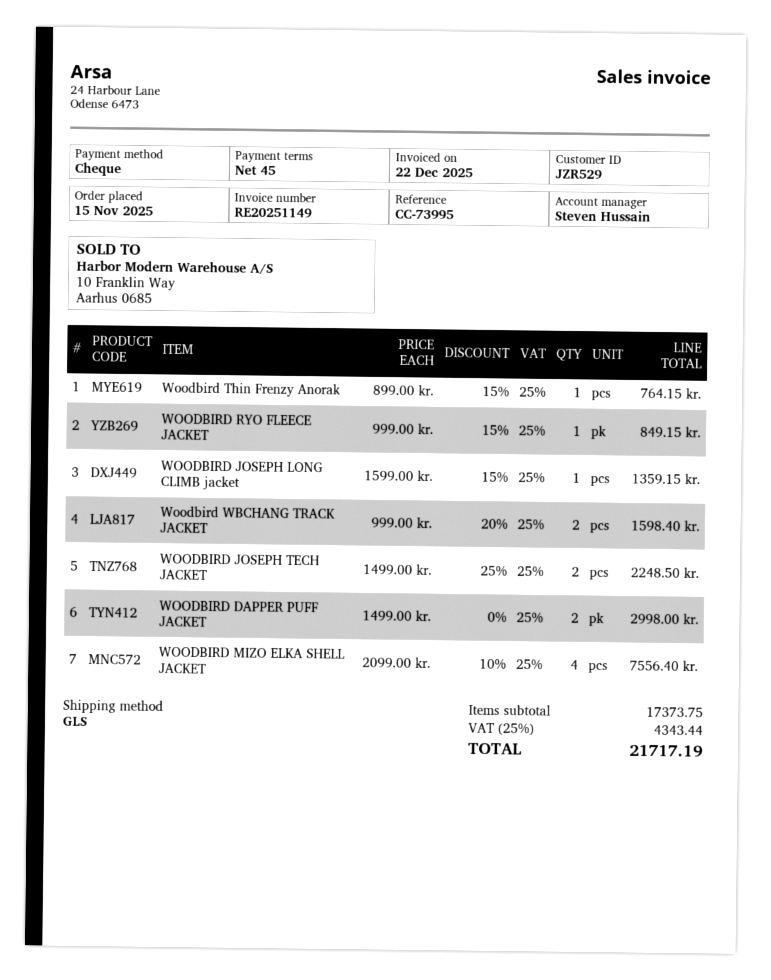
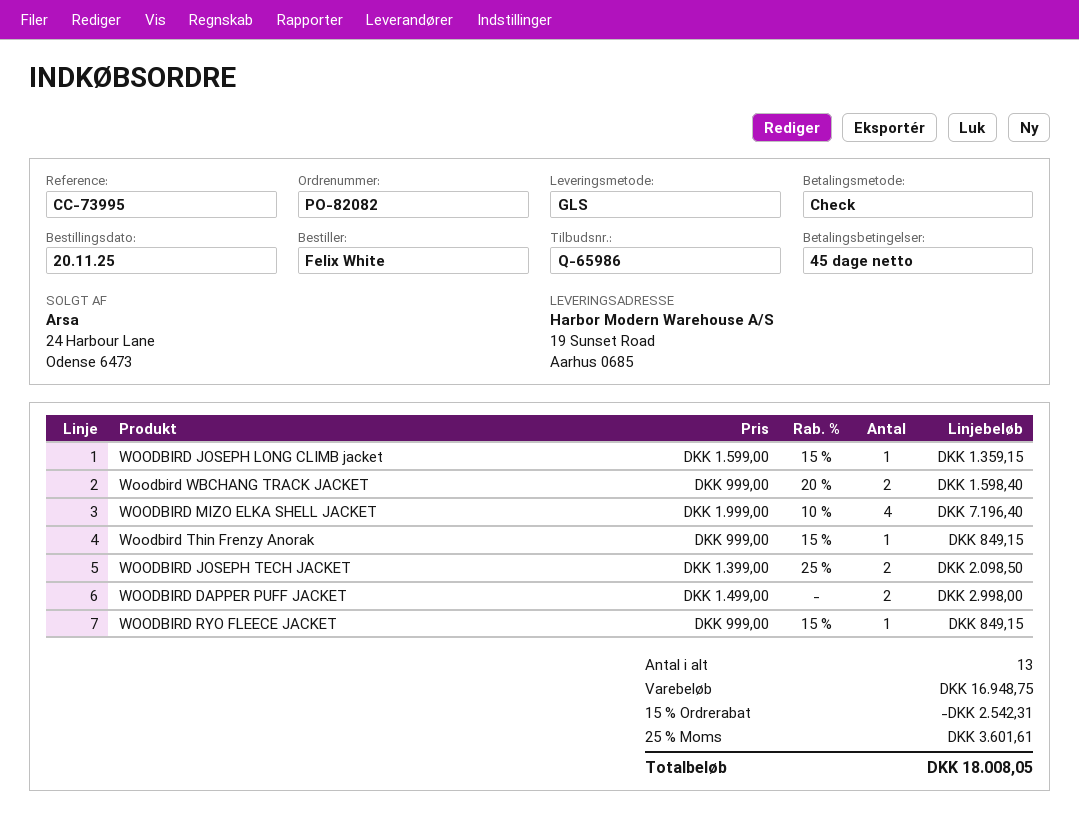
order date: 2025-11-15 -> 2025-11-20
Woodbird Thin Frenzy Anorak: 1 x 899.00 - 15% = 764.15 -> 1 x 999.00 - 15% = 849.15
WOODBIRD JOSEPH TECH JACKET: 2 x 1499.00 - 25% = 2248.50 -> 2 x 1399.00 - 25% = 2098.50
WOODBIRD MIZO ELKA SHELL JACKET: 4 x 2099.00 - 10% = 7556.40 -> 4 x 1999.00 - 10% = 7196.40
subtotal: 17373.75 -> 16948.75
discount: none -> 15% = 2542.31
tax: 25% = 4343.44 -> 25% = 3601.61
total: 21717.19 -> 18008.05

